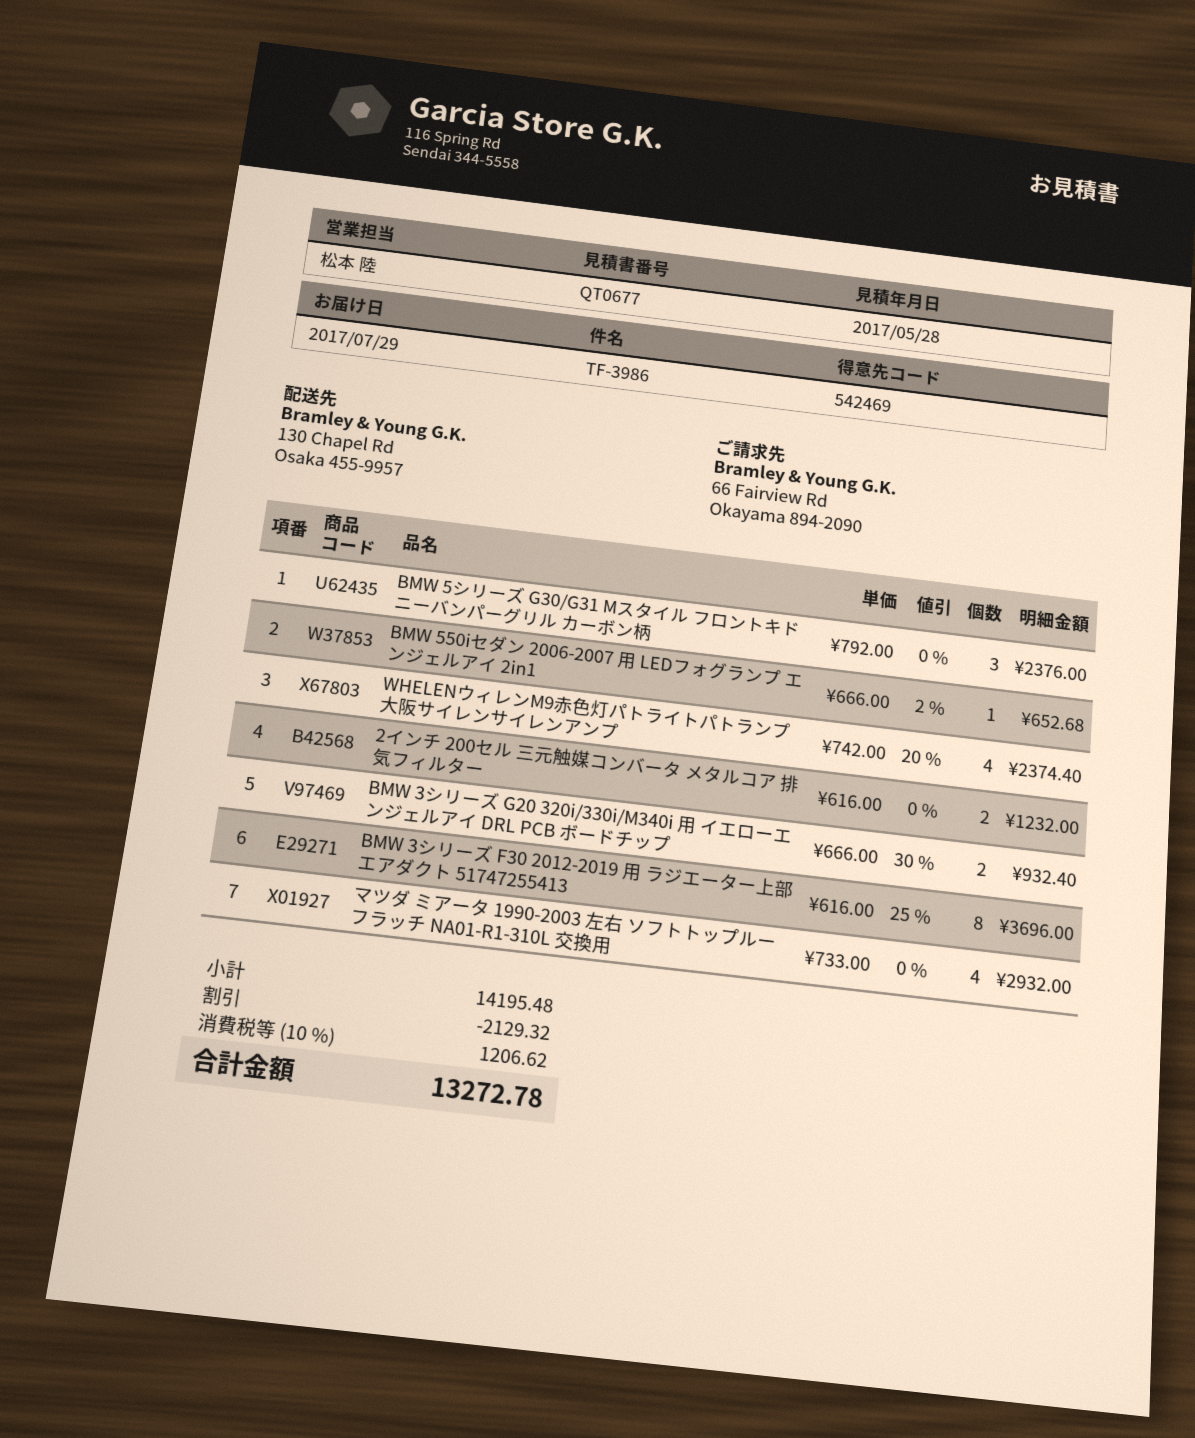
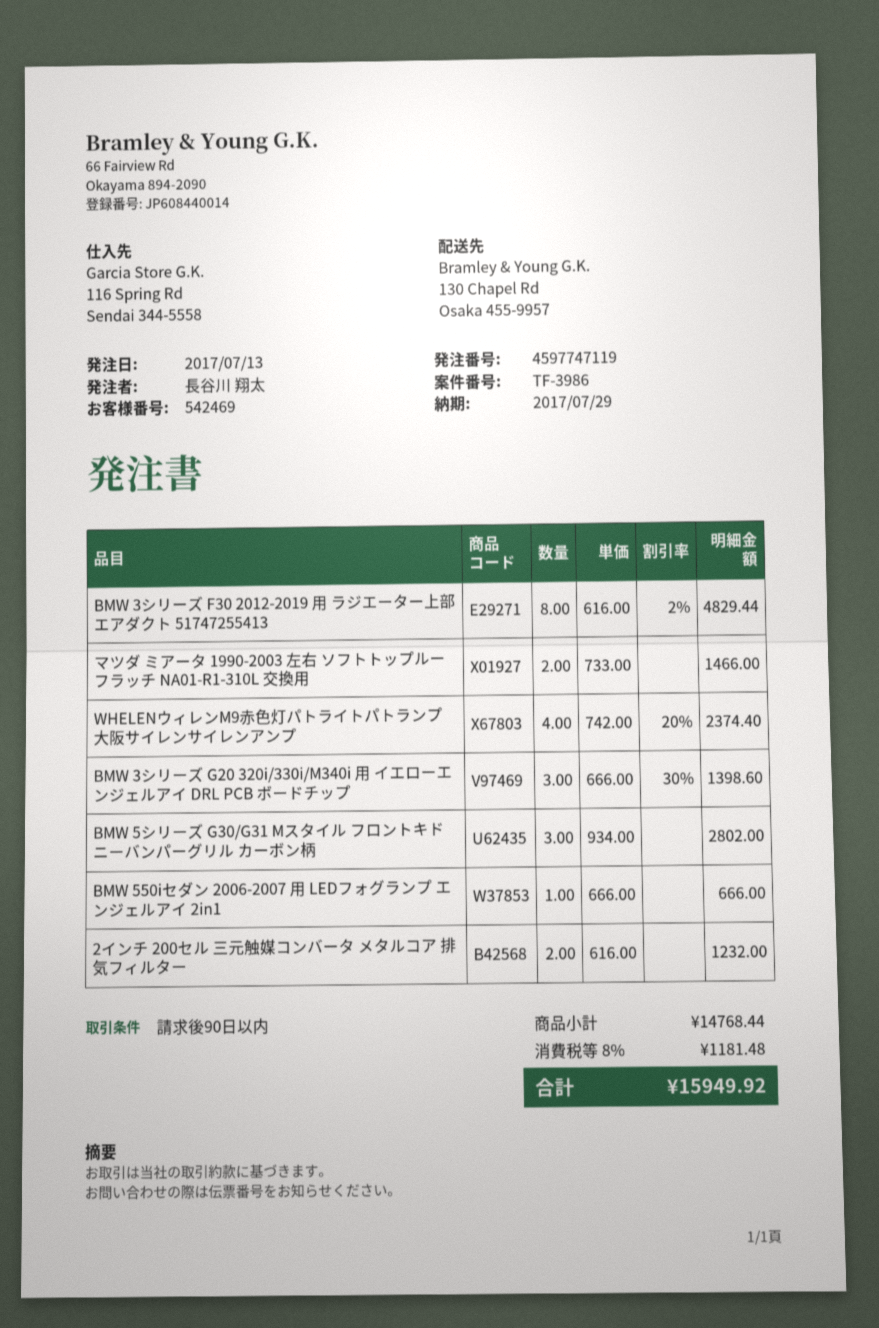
BMW 5シリーズ G30/G31 Mスタイル フロントキドニーバンパーグリル カーボン柄: 3 x 792.00 = 2376.00 -> 3 x 934.00 = 2802.00
BMW 550iセダン 2006-2007 用 LEDフォグランプ エンジェルアイ 2in1: 1 x 666.00 - 2% = 652.68 -> 1 x 666.00 = 666.00
BMW 3シリーズ G20 320i/330i/M340i 用 イエローエンジェルアイ DRL PCB ボードチップ: 2 x 666.00 - 30% = 932.40 -> 3 x 666.00 - 30% = 1398.60
BMW 3シリーズ F30 2012-2019 用 ラジエーター上部エアダクト 51747255413: 8 x 616.00 - 25% = 3696.00 -> 8 x 616.00 - 2% = 4829.44
マツダ ミアータ 1990-2003 左右 ソフトトップルーフラッチ NA01-R1-310L 交換用: 4 x 733.00 = 2932.00 -> 2 x 733.00 = 1466.00
subtotal: 14195.48 -> 14768.44
discount: 2129.32 -> none
tax: 10% = 1206.62 -> 8% = 1181.48
total: 13272.78 -> 15949.92

